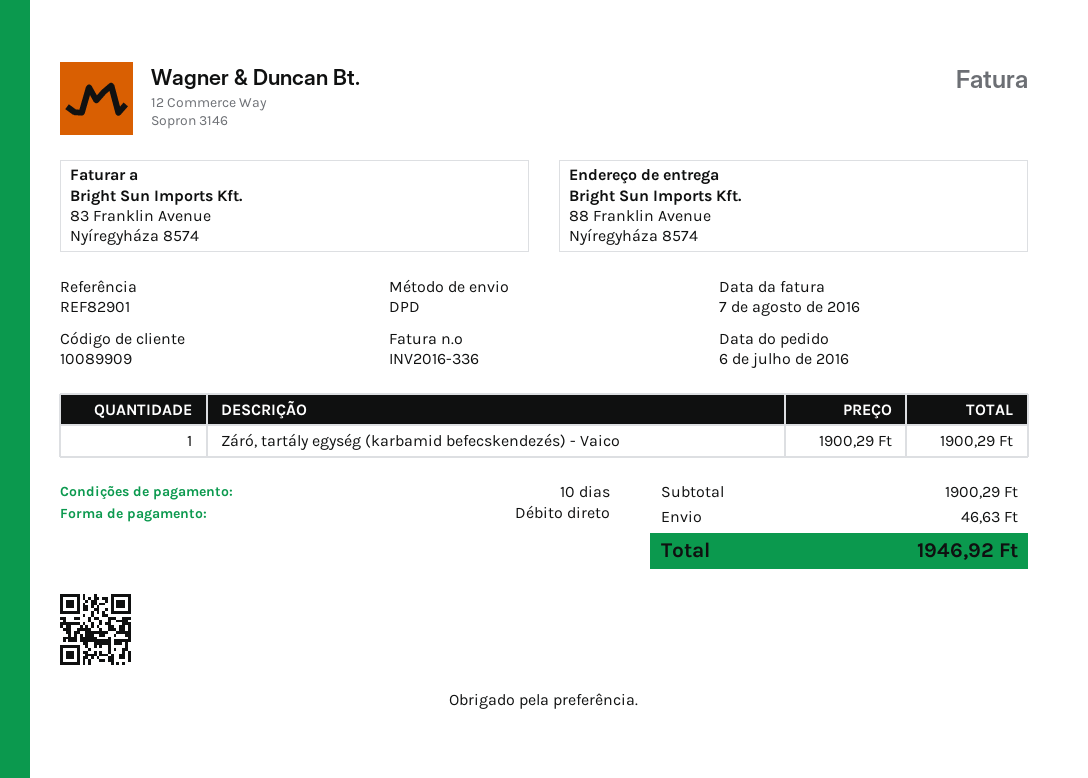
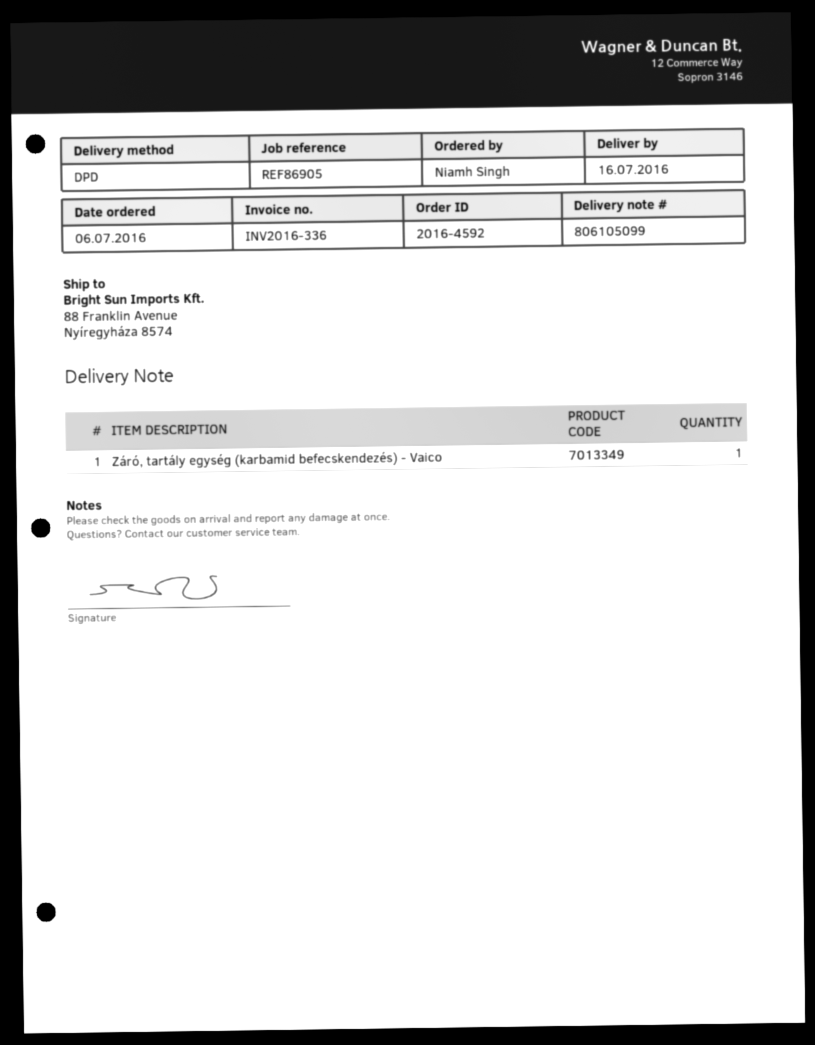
reference: REF82901 -> REF86905

